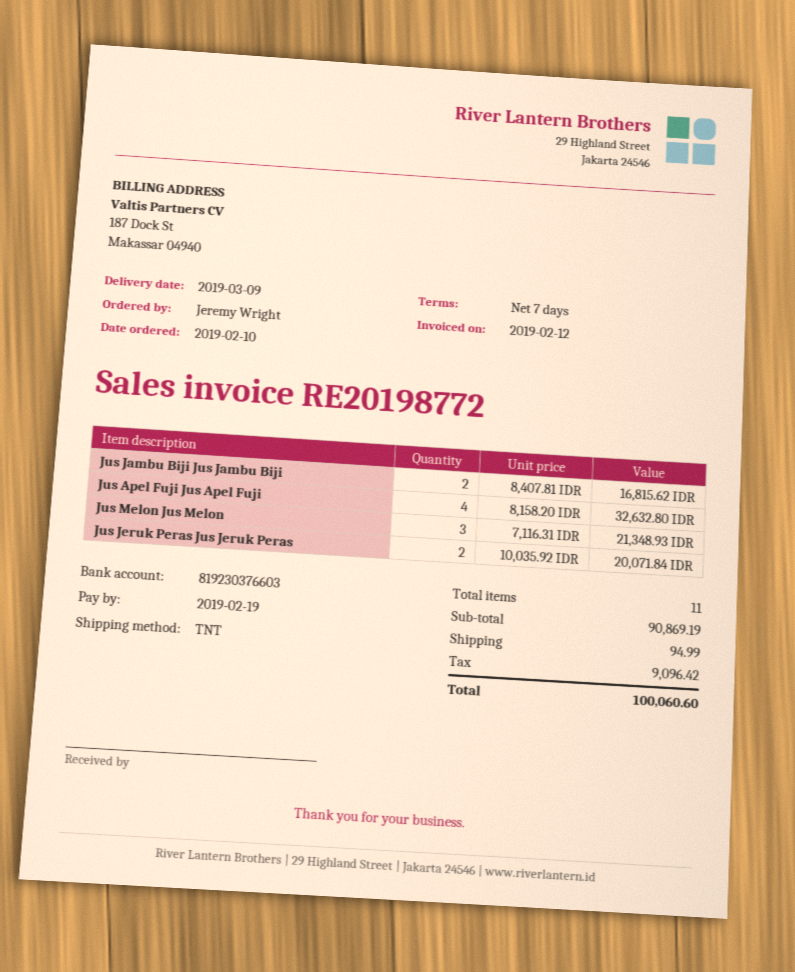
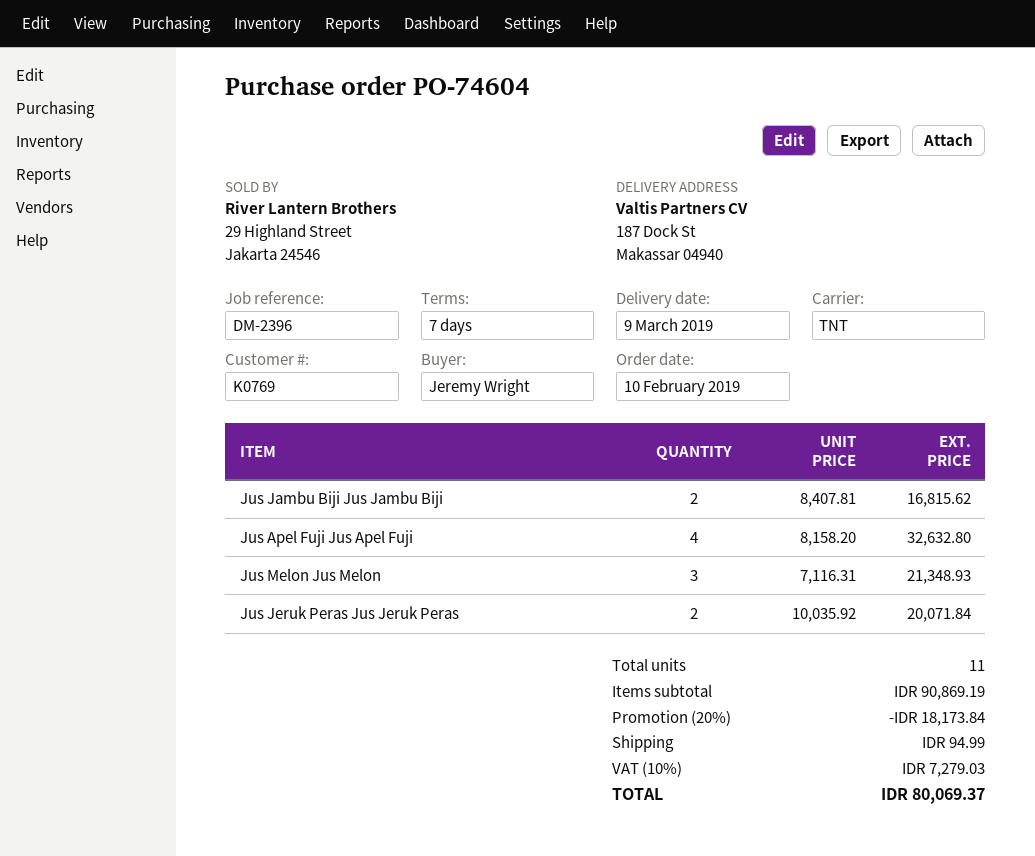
discount: none -> 20% = 18173.84
tax: 9096.42 -> 7279.03
total: 100060.60 -> 80069.37

